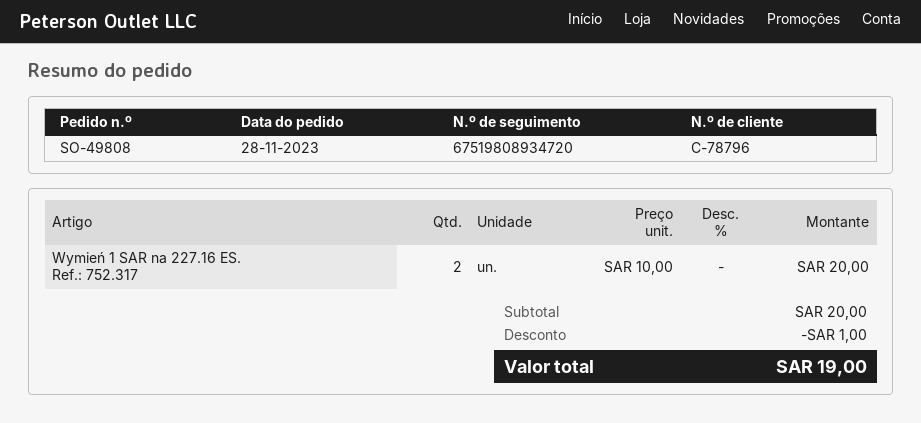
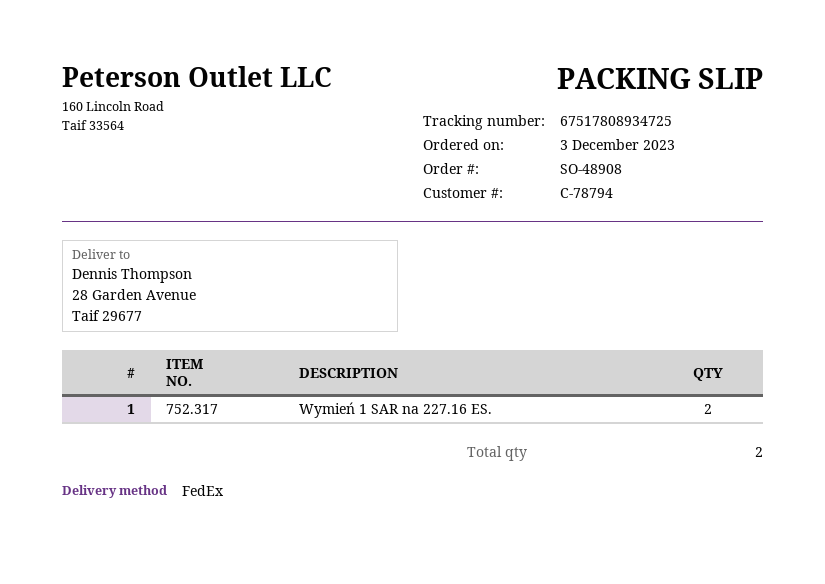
order number: SO-49808 -> SO-48908
order date: 2023-11-28 -> 2023-12-03
customer number: C-78796 -> C-78794
tracking number: 67519808934720 -> 67517808934725

